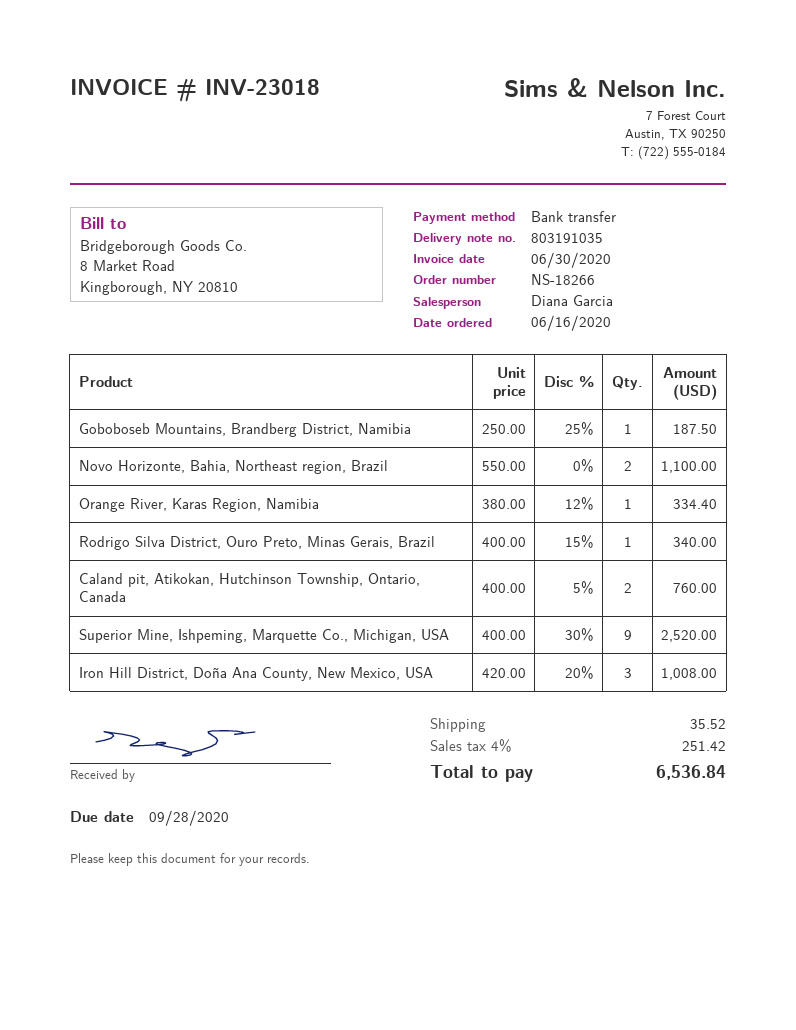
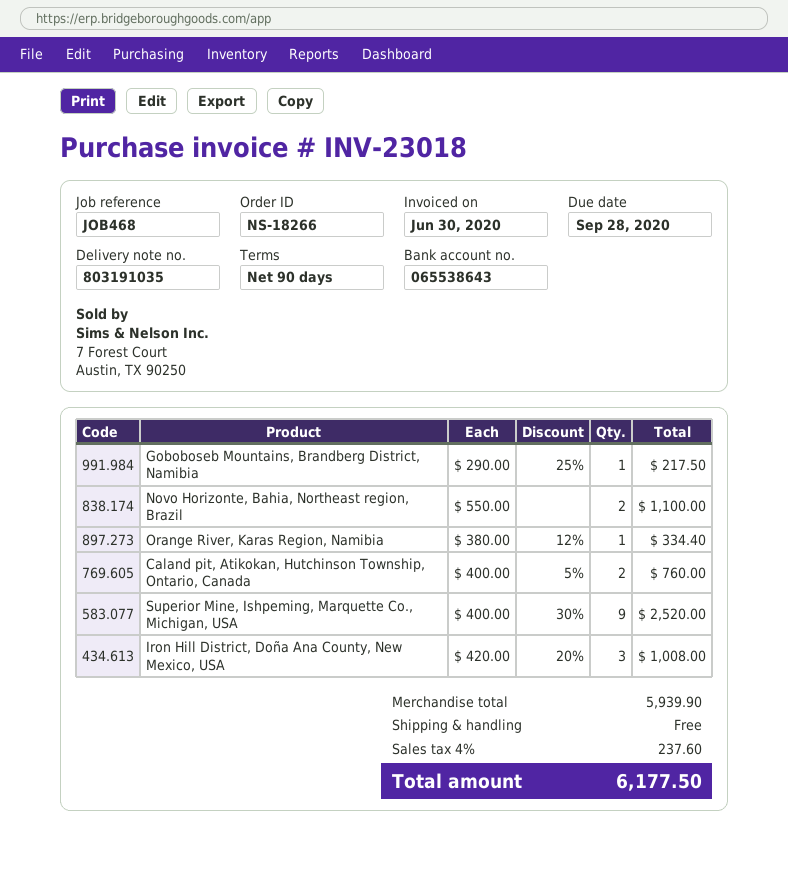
Goboboseb Mountains, Brandberg District, Namibia: 1 x 250.00 - 25% = 187.50 -> 1 x 290.00 - 25% = 217.50
Rodrigo Silva District, Ouro Preto, Minas Gerais, Brazil: 1 x 400.00 - 15% = 340.00 -> none
shipping: 35.52 -> 0.00
tax: 4% = 251.42 -> 4% = 237.60
total: 6536.84 -> 6177.50

